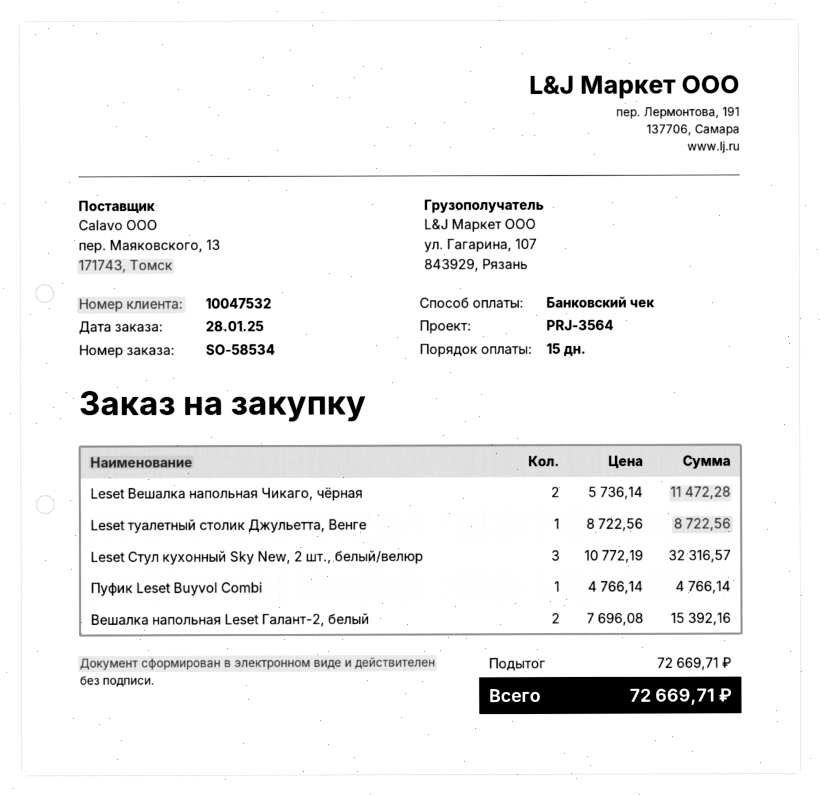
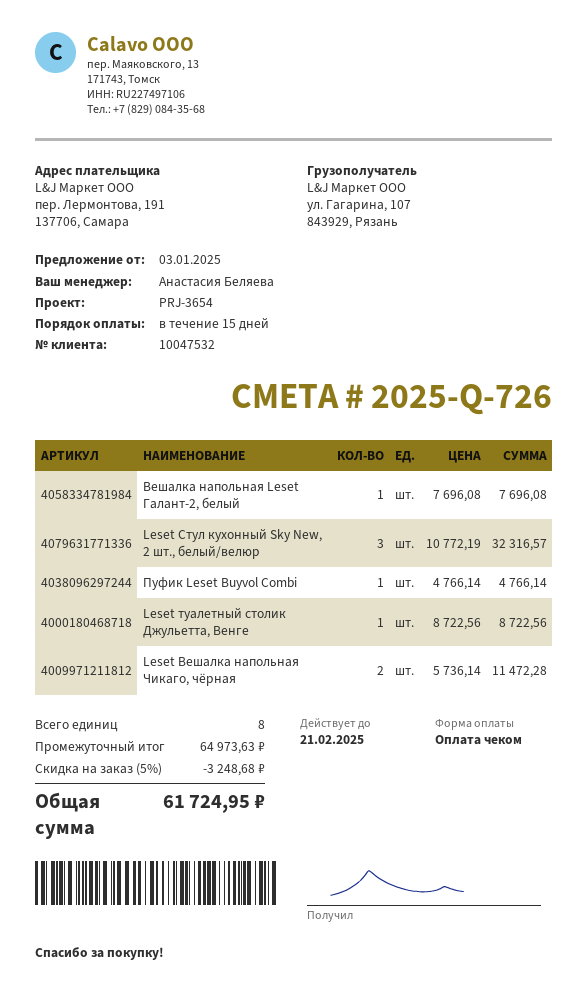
reference: PRJ-3564 -> PRJ-3654
Вешалка напольная Leset Галант-2, белый: 2 x 7696.08 = 15392.16 -> 1 x 7696.08 = 7696.08
subtotal: 72669.71 -> 64973.63
discount: none -> 5% = 3248.68
total: 72669.71 -> 61724.95

